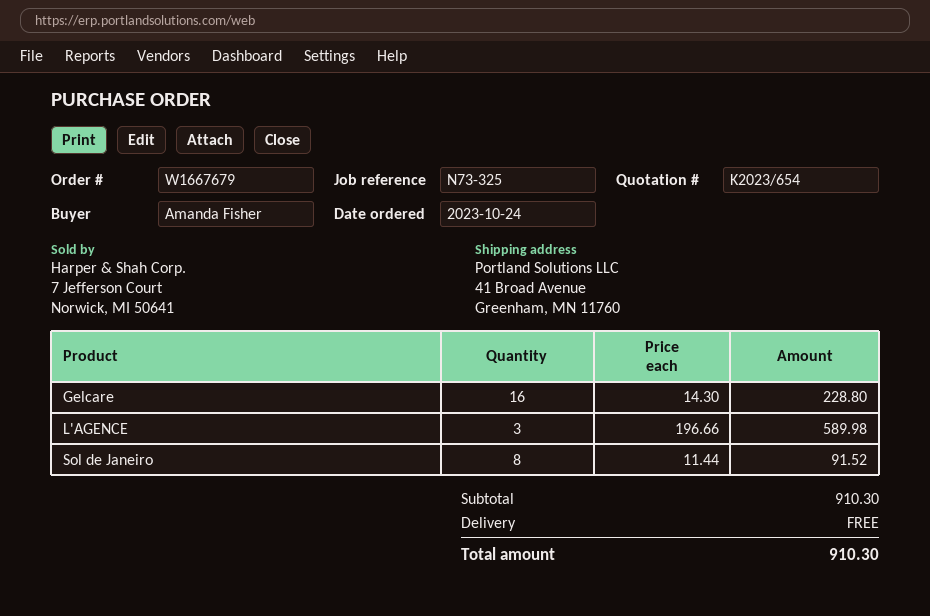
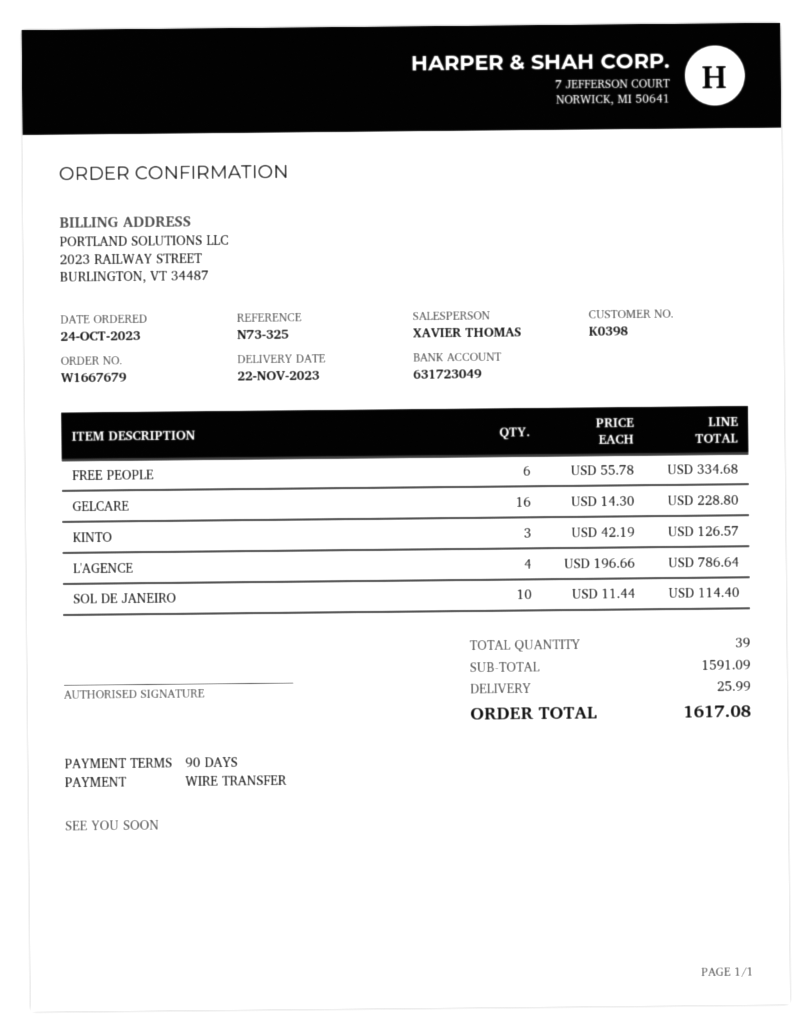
L'AGENCE: 3 x 196.66 = 589.98 -> 4 x 196.66 = 786.64
Sol de Janeiro: 8 x 11.44 = 91.52 -> 10 x 11.44 = 114.40
FREE PEOPLE: none -> 6 x 55.78 = 334.68
KINTO: none -> 3 x 42.19 = 126.57
subtotal: 910.30 -> 1591.09
shipping: 0.00 -> 25.99
total: 910.30 -> 1617.08

